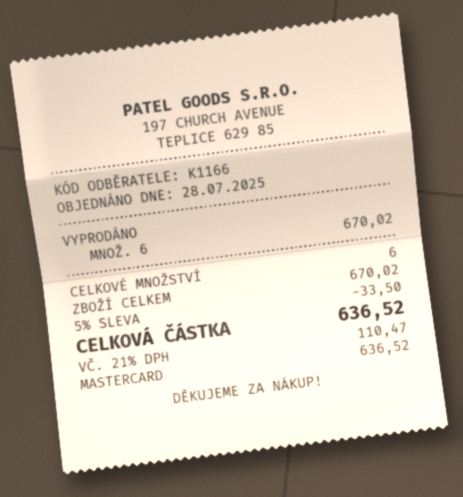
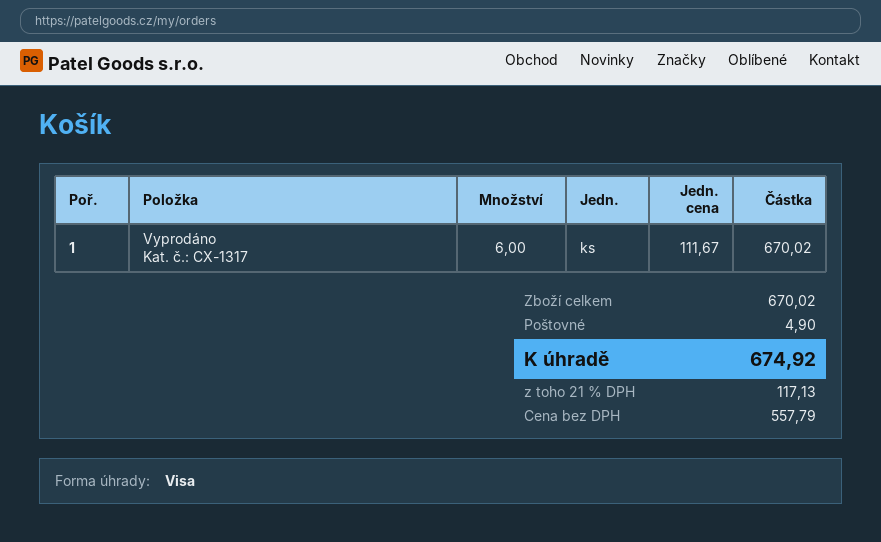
payment method: Mastercard -> Visa
discount: 5% = 33.50 -> none
shipping: none -> 4.90
tax: 21% = 110.47 -> 21% = 117.13
total: 636.52 -> 674.92

